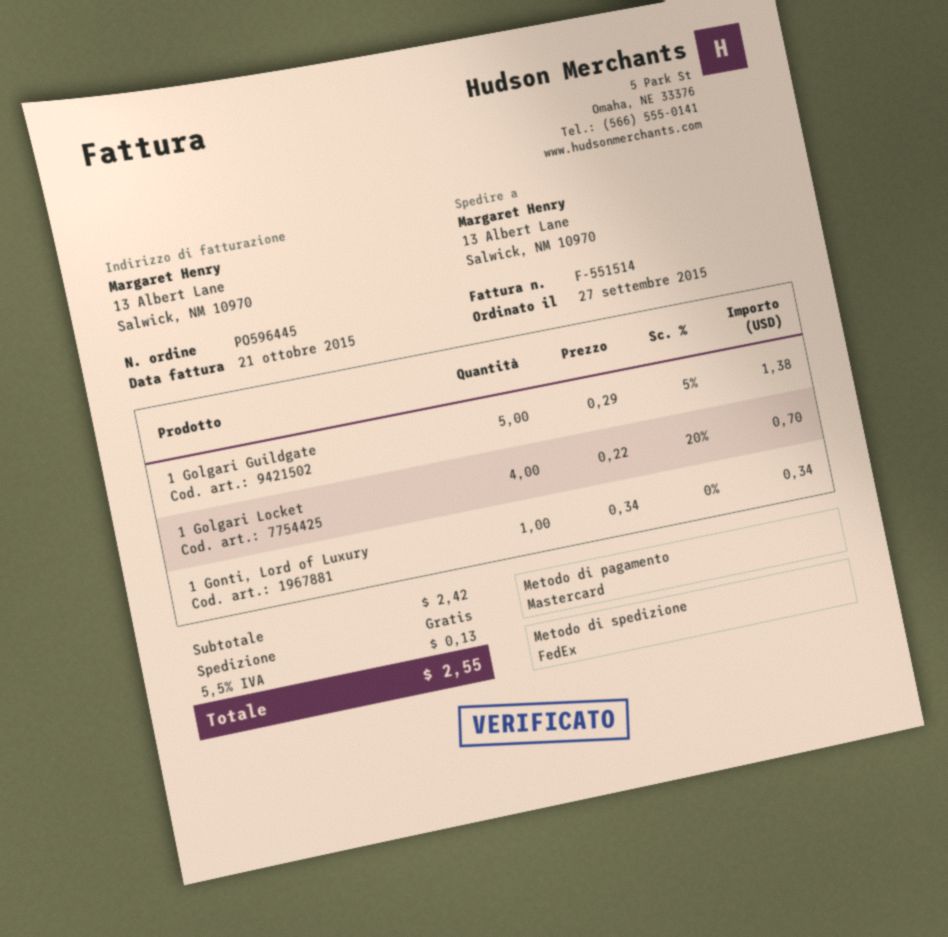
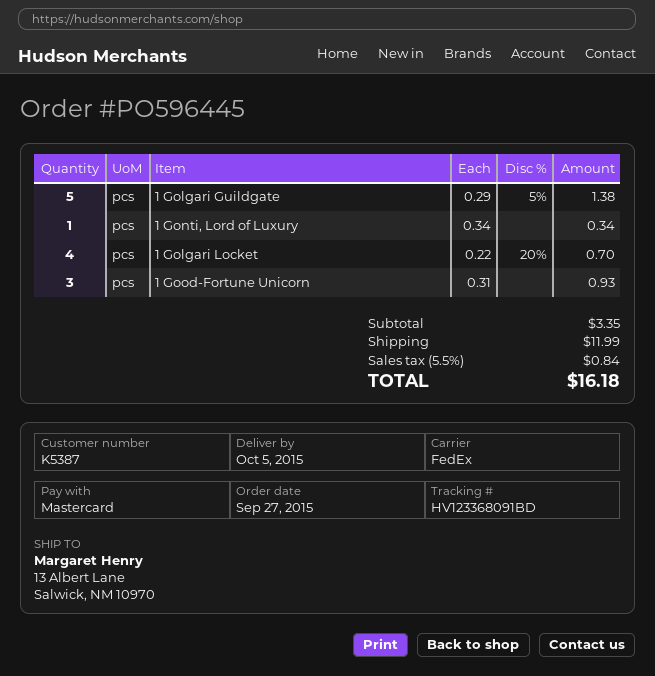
1 Good-Fortune Unicorn: none -> 3 x 0.31 = 0.93
subtotal: 2.42 -> 3.35
shipping: 0.00 -> 11.99
tax: 5.5% = 0.13 -> 5.5% = 0.84
total: 2.55 -> 16.18

